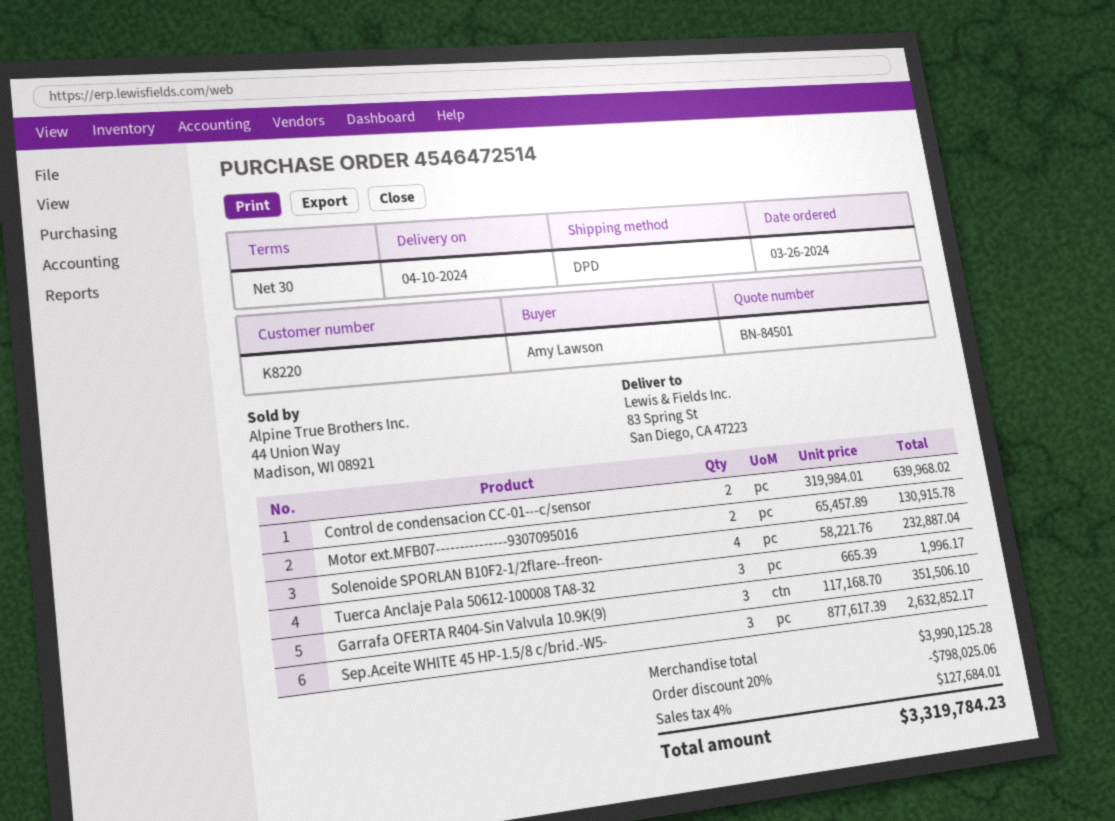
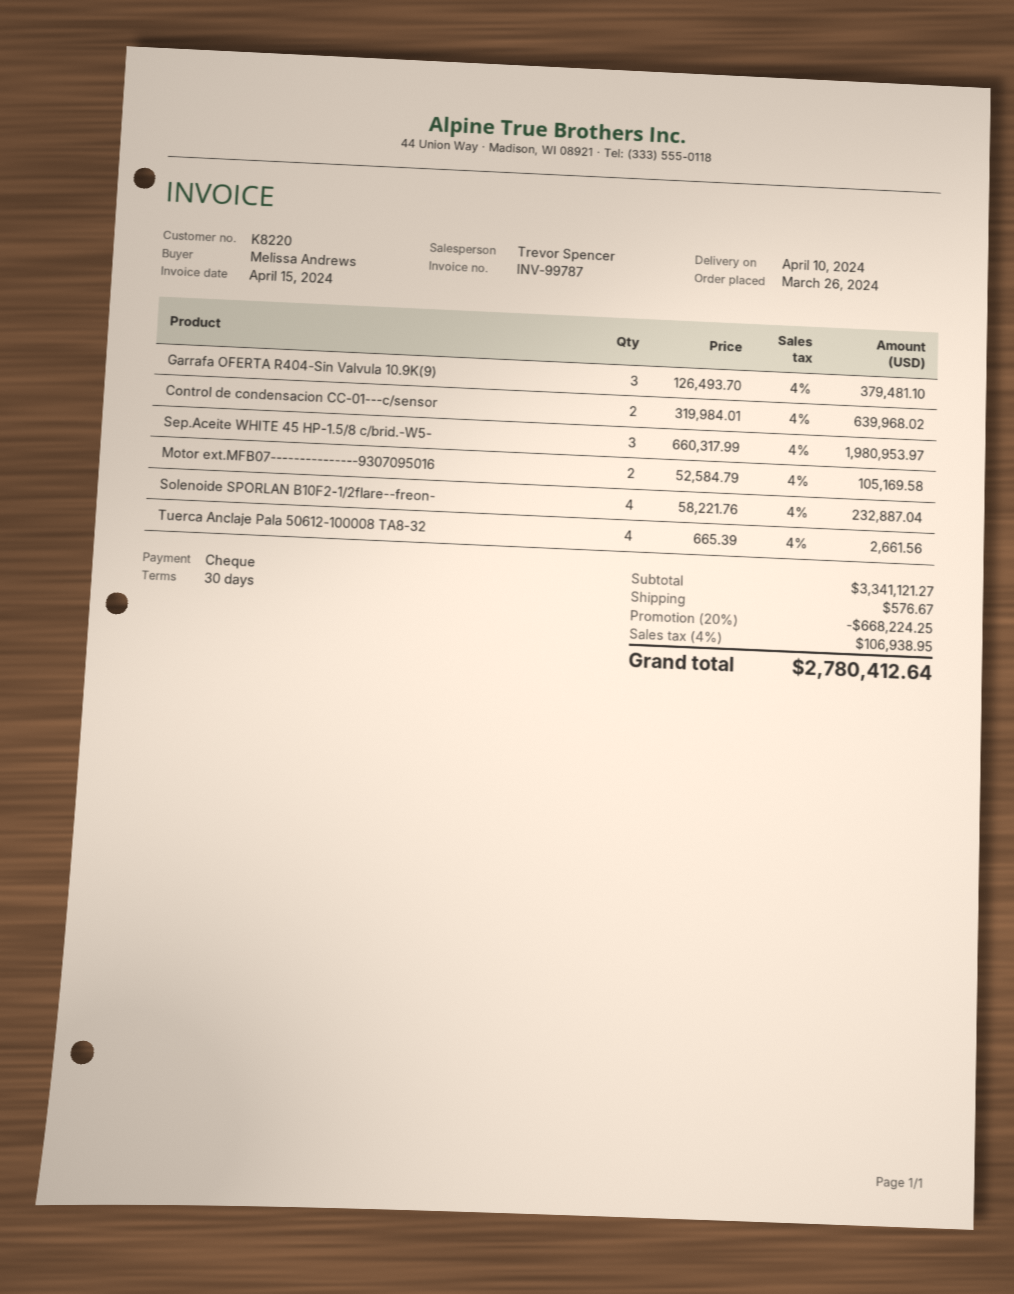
ordered by: Amy Lawson -> Melissa Andrews
Motor ext.MFB07---------------9307095016: 2 x 65457.89 = 130915.78 -> 2 x 52584.79 = 105169.58
Tuerca Anclaje Pala 50612-100008 TA8-32: 3 x 665.39 = 1996.17 -> 4 x 665.39 = 2661.56
Garrafa OFERTA R404-Sin Valvula 10.9K(9): 3 x 117168.70 = 351506.10 -> 3 x 126493.70 = 379481.10
Sep.Aceite WHITE 45 HP-1.5/8 c/brid.-W5-: 3 x 877617.39 = 2632852.17 -> 3 x 660317.99 = 1980953.97
subtotal: 3990125.28 -> 3341121.27
discount: 20% = 798025.06 -> 20% = 668224.25
shipping: none -> 576.67
tax: 4% = 127684.01 -> 4% = 106938.95
total: 3319784.23 -> 2780412.64

